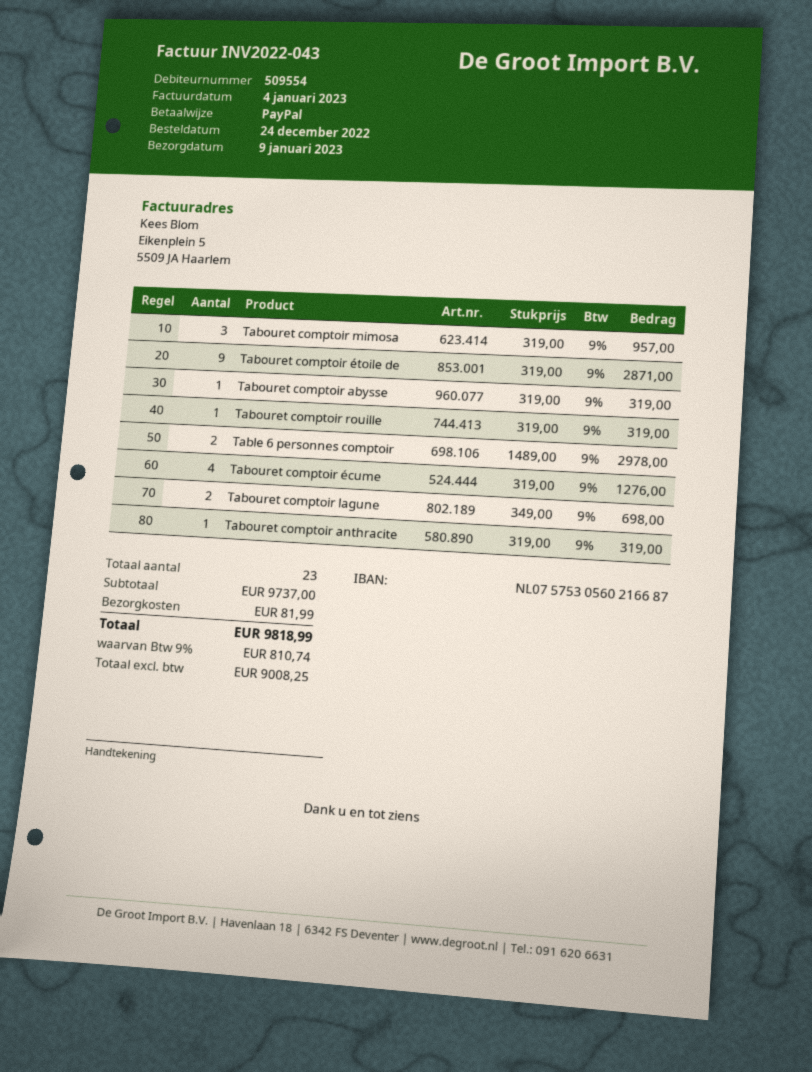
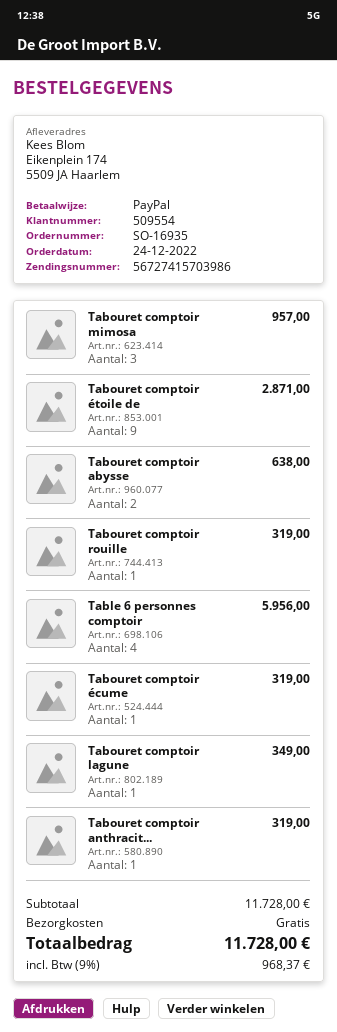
Tabouret comptoir abysse: 1 for 319.00 -> 2 for 638.00
Table 6 personnes comptoir: 2 for 2978.00 -> 4 for 5956.00
Tabouret comptoir écume: 4 for 1276.00 -> 1 for 319.00
Tabouret comptoir lagune: 2 for 698.00 -> 1 for 349.00
subtotal: 9737.00 -> 11728.00
shipping: 81.99 -> 0.00
tax: 9% = 810.74 -> 9% = 968.37
total: 9818.99 -> 11728.00

